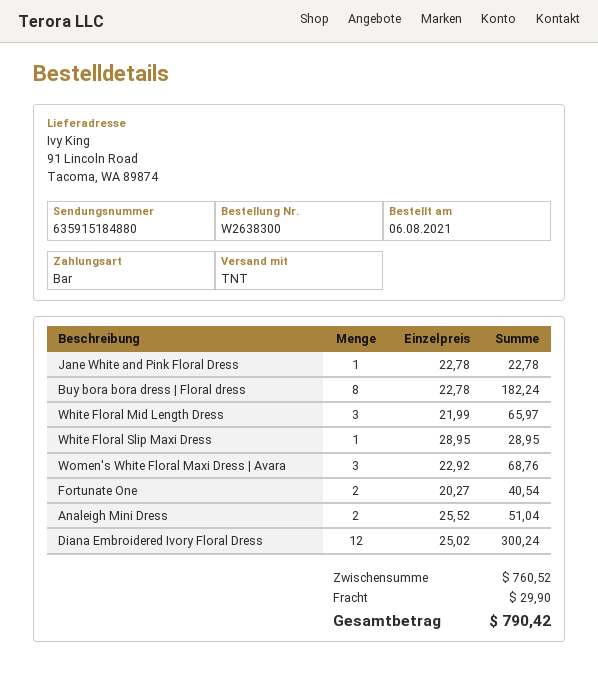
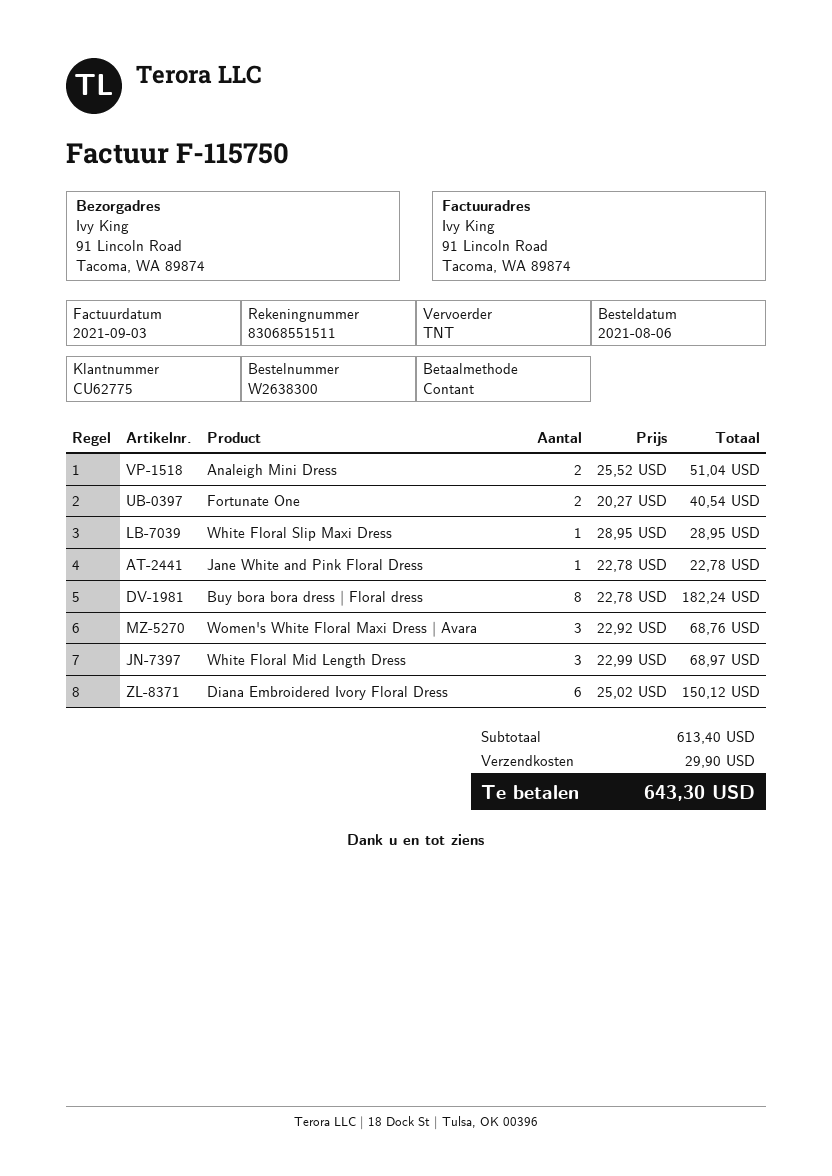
White Floral Mid Length Dress: 3 x 21.99 = 65.97 -> 3 x 22.99 = 68.97
Diana Embroidered Ivory Floral Dress: 12 x 25.02 = 300.24 -> 6 x 25.02 = 150.12
subtotal: 760.52 -> 613.40
total: 790.42 -> 643.30

